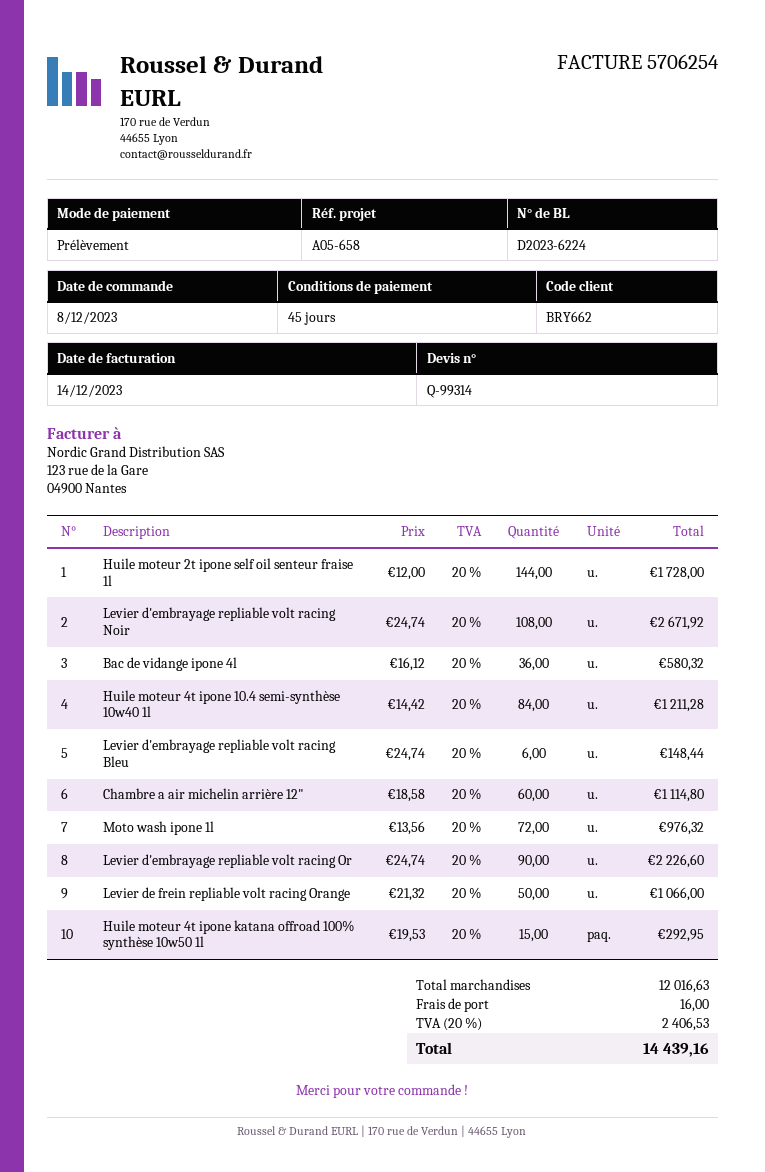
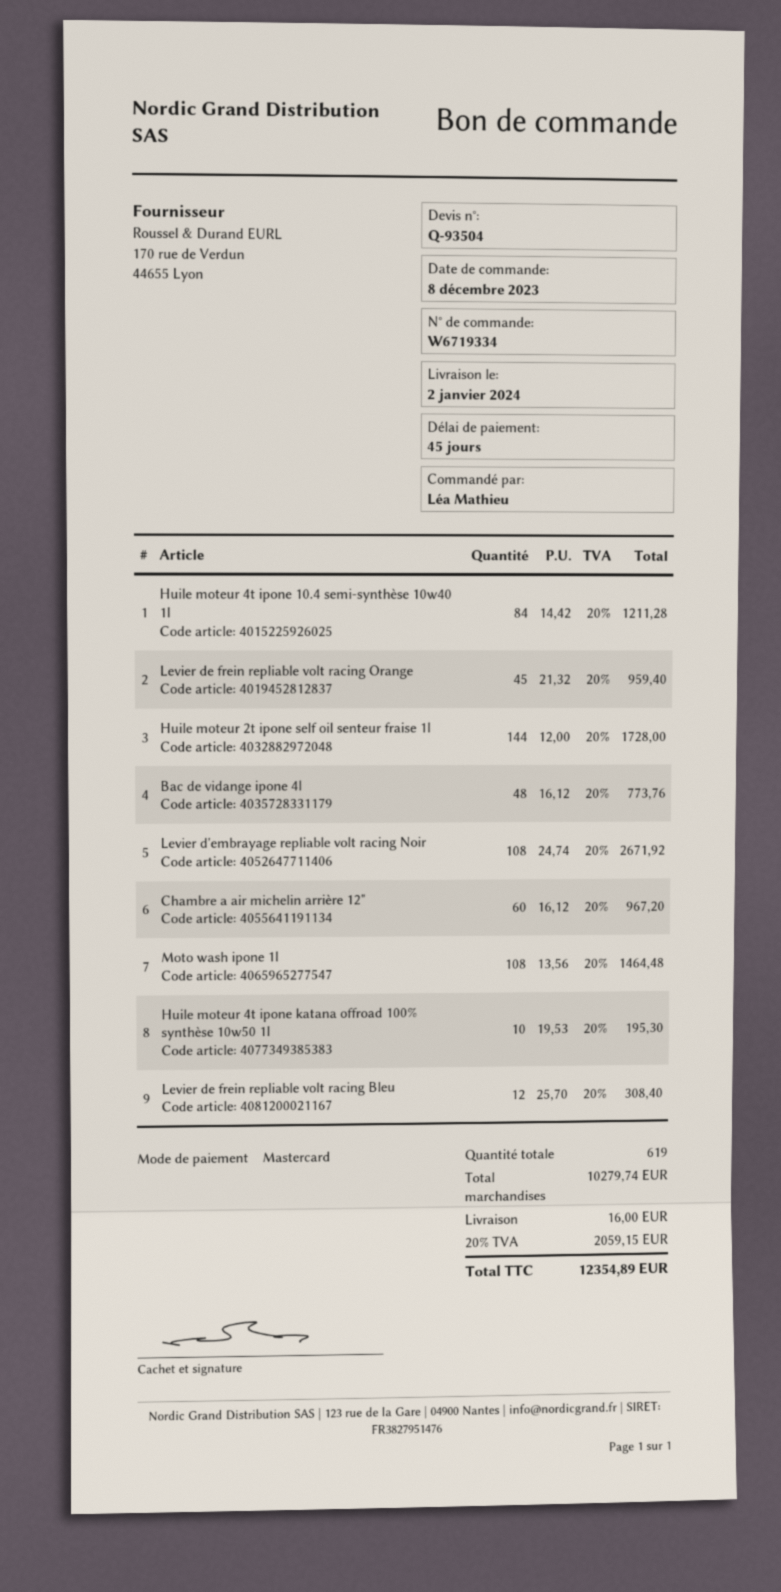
quote number: Q-99314 -> Q-93504
payment method: direct debit -> Mastercard
Bac de vidange ipone 4l: 36 x 16.12 = 580.32 -> 48 x 16.12 = 773.76
Levier d'embrayage repliable volt racing Bleu: 6 x 24.74 = 148.44 -> none
Chambre a air michelin arrière 12": 60 x 18.58 = 1114.80 -> 60 x 16.12 = 967.20
Moto wash ipone 1l: 72 x 13.56 = 976.32 -> 108 x 13.56 = 1464.48
Levier d'embrayage repliable volt racing Or: 90 x 24.74 = 2226.60 -> none
Levier de frein repliable volt racing Orange: 50 x 21.32 = 1066.00 -> 45 x 21.32 = 959.40
Huile moteur 4t ipone katana offroad 100% synthèse 10w50 1l: 15 x 19.53 = 292.95 -> 10 x 19.53 = 195.30
Levier de frein repliable volt racing Bleu: none -> 12 x 25.70 = 308.40
subtotal: 12016.63 -> 10279.74
tax: 20% = 2406.53 -> 20% = 2059.15
total: 14439.16 -> 12354.89

